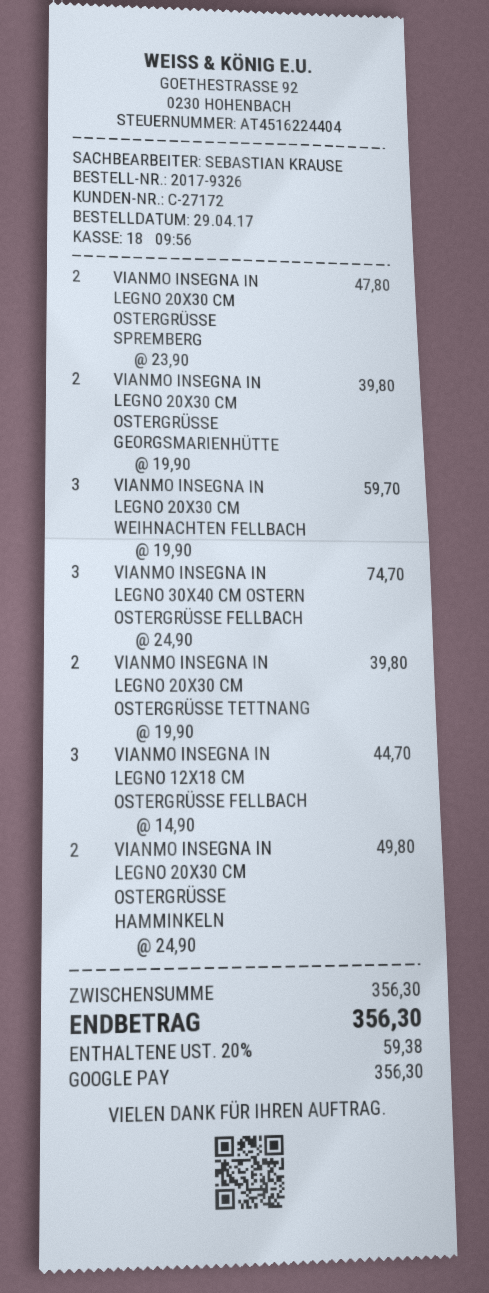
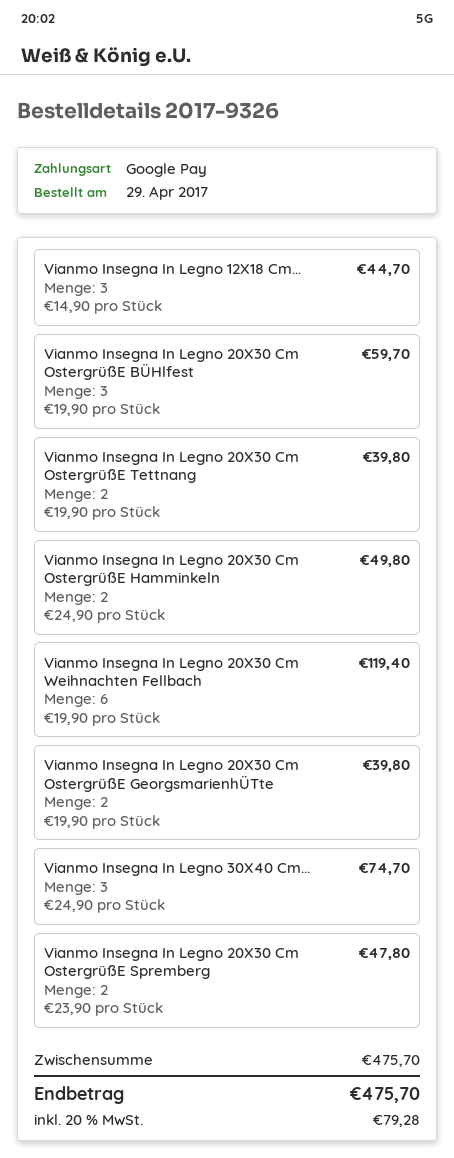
VIANMO INSEGNA IN LEGNO 20X30 CM WEIHNACHTEN FELLBACH: 3 x 19.90 = 59.70 -> 6 x 19.90 = 119.40
Vianmo Insegna In Legno 20X30 Cm OstergrüßE BÜHlfest: none -> 3 x 19.90 = 59.70
subtotal: 356.30 -> 475.70
tax: 20% = 59.38 -> 20% = 79.28
total: 356.30 -> 475.70

